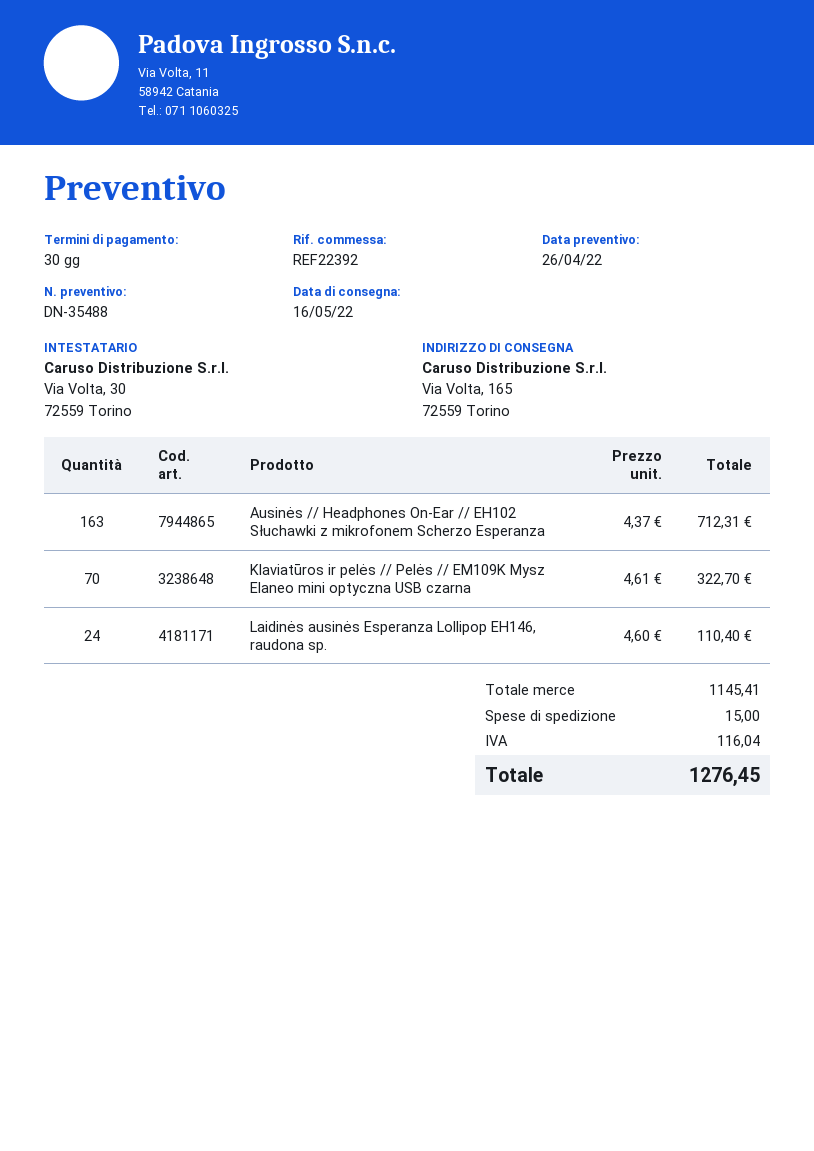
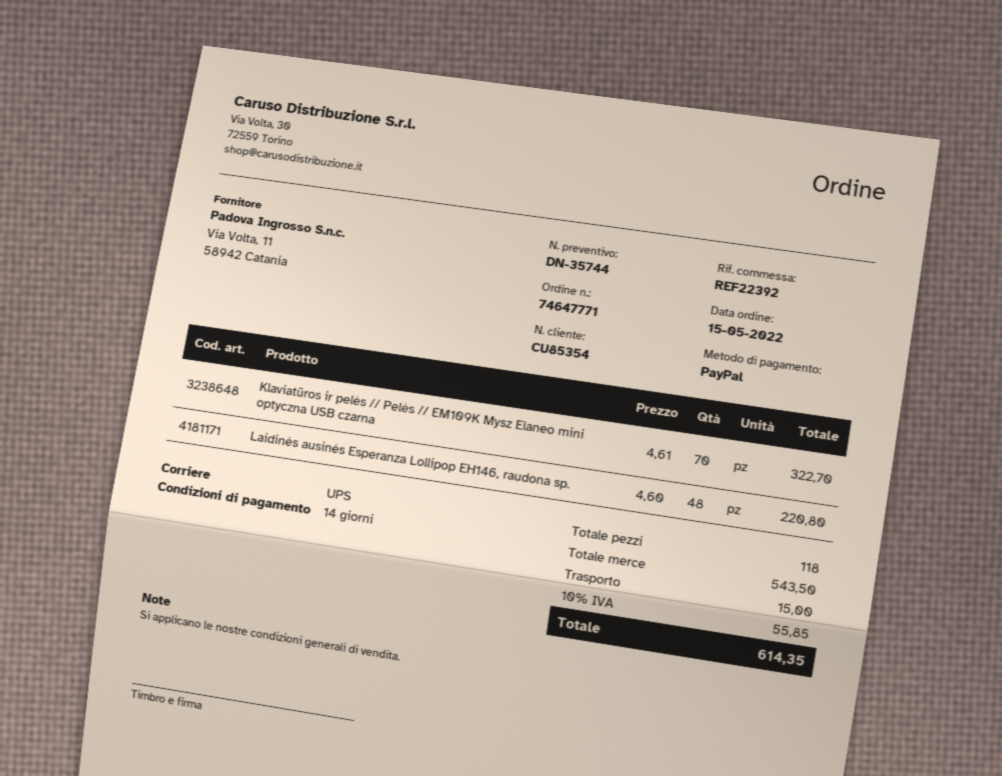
quote number: DN-35488 -> DN-35744
payment terms: 30 days -> 14 days
Ausinės // Headphones On-Ear // EH102 Słuchawki z mikrofonem Scherzo Esperanza: 163 x 4.37 = 712.31 -> none
Laidinės ausinės Esperanza Lollipop EH146, raudona sp.: 24 x 4.60 = 110.40 -> 48 x 4.60 = 220.80
subtotal: 1145.41 -> 543.50
tax: 116.04 -> 55.85
total: 1276.45 -> 614.35

